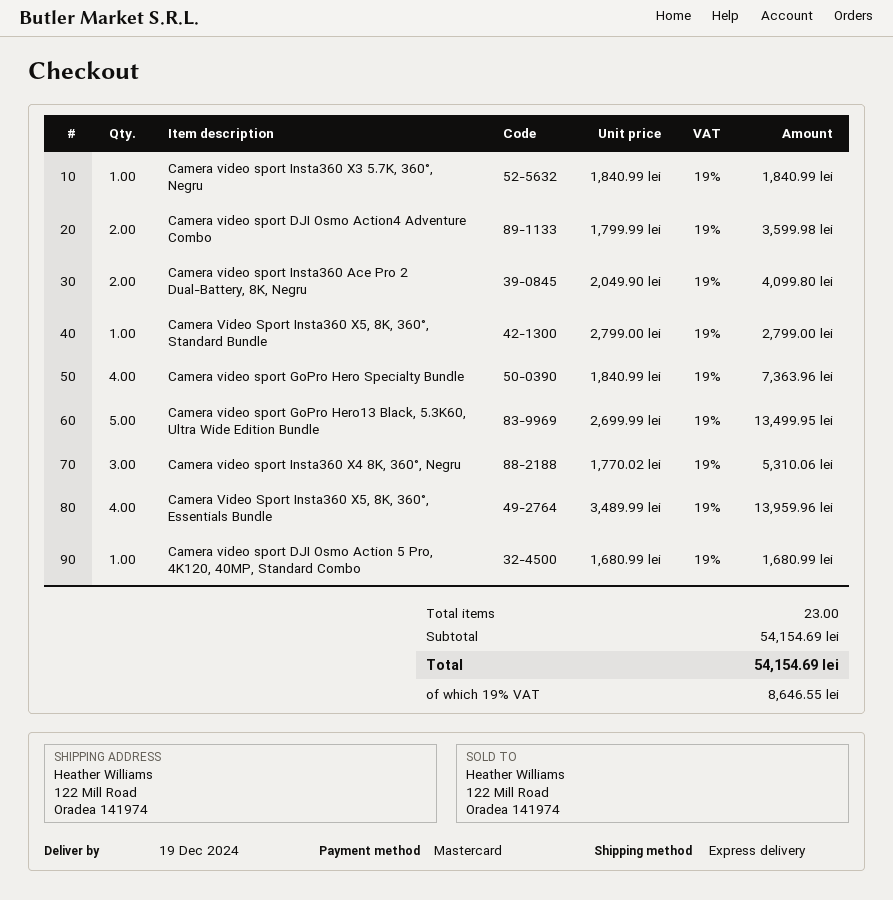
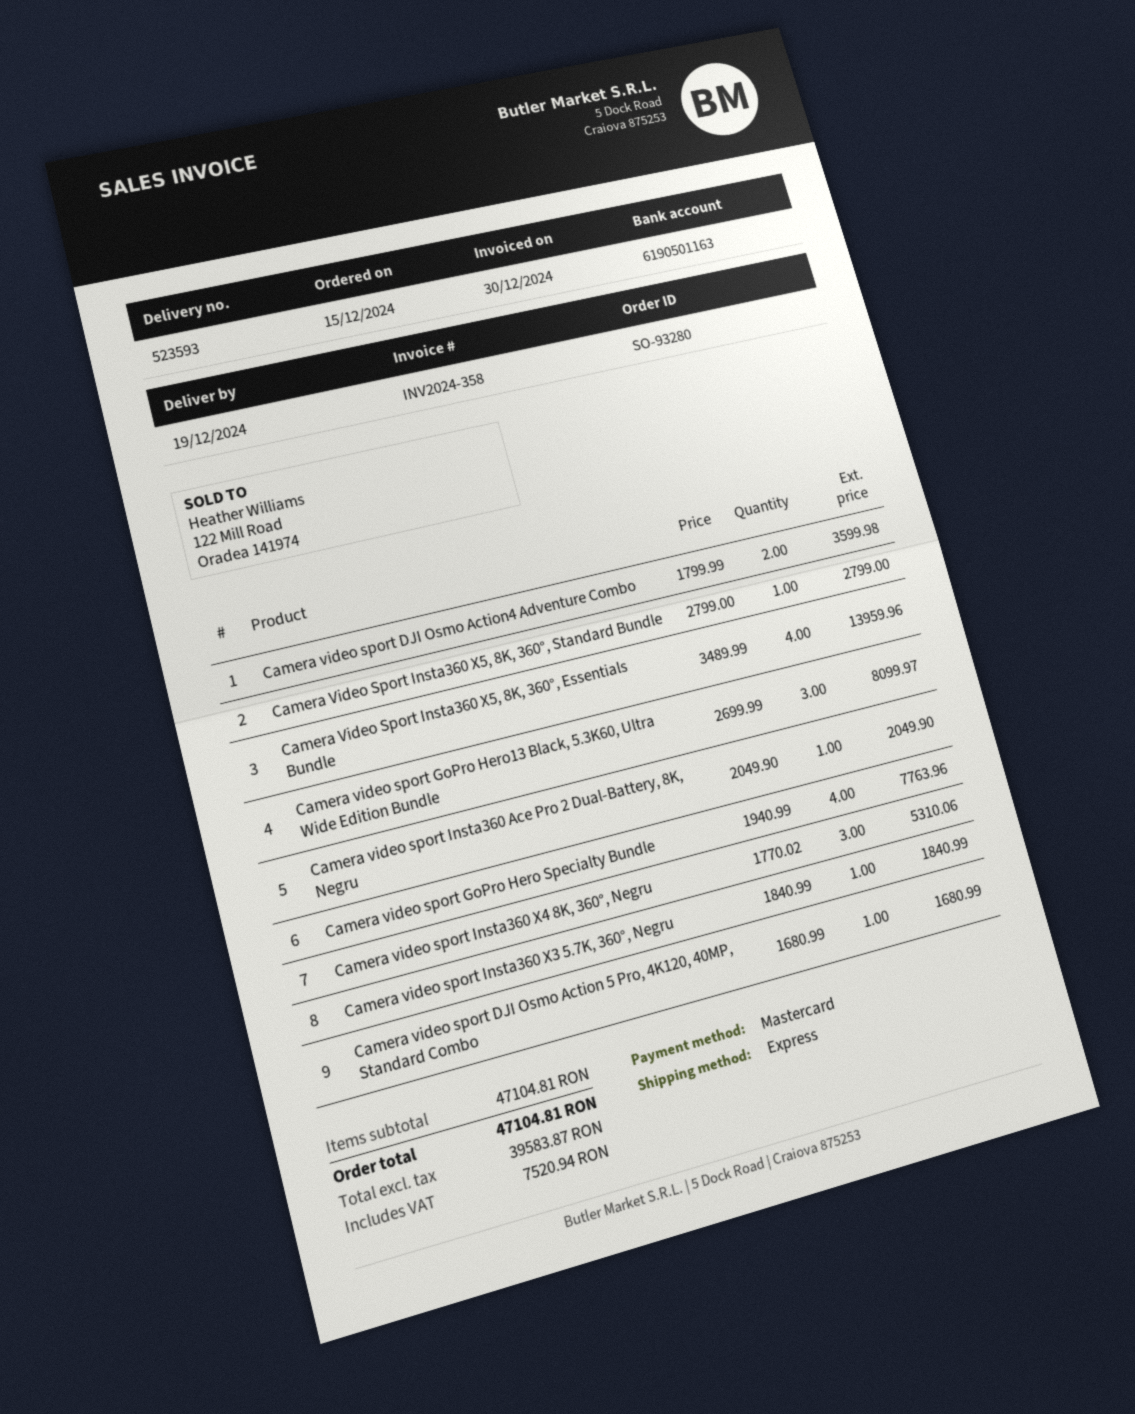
Camera video sport Insta360 Ace Pro 2 Dual-Battery, 8K, Negru: 2 x 2049.90 = 4099.80 -> 1 x 2049.90 = 2049.90
Camera video sport GoPro Hero Specialty Bundle: 4 x 1840.99 = 7363.96 -> 4 x 1940.99 = 7763.96
Camera video sport GoPro Hero13 Black, 5.3K60, Ultra Wide Edition Bundle: 5 x 2699.99 = 13499.95 -> 3 x 2699.99 = 8099.97
subtotal: 54154.69 -> 47104.81
tax: 8646.55 -> 7520.94
total: 54154.69 -> 47104.81

